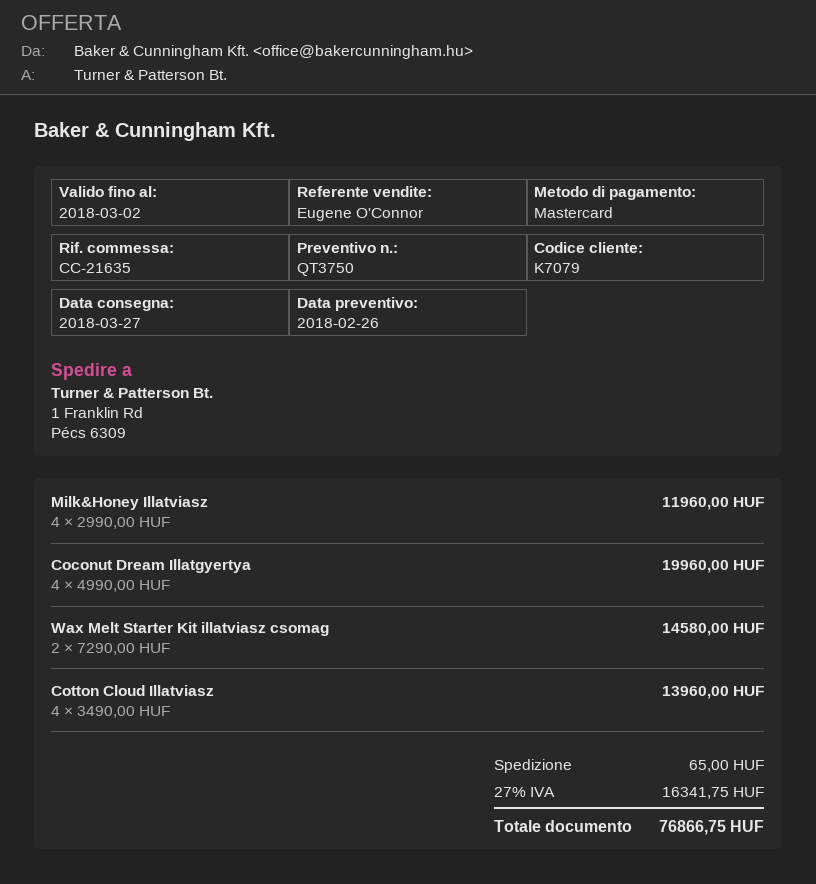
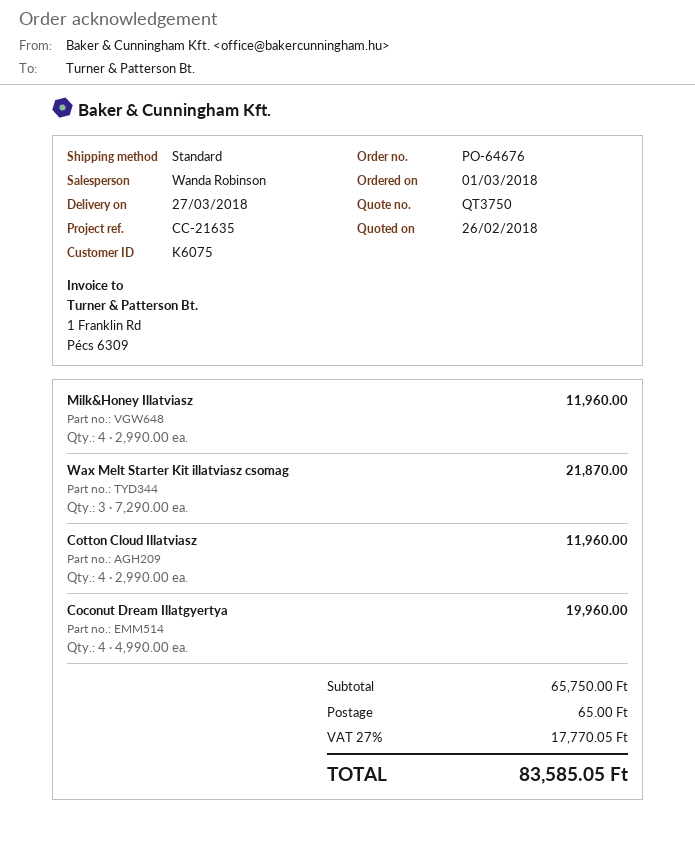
customer number: K7079 -> K6075
sales rep: Eugene O'Connor -> Wanda Robinson
Wax Melt Starter Kit illatviasz csomag: 2 x 7290.00 = 14580.00 -> 3 x 7290.00 = 21870.00
Cotton Cloud Illatviasz: 4 x 3490.00 = 13960.00 -> 4 x 2990.00 = 11960.00
tax: 27% = 16341.75 -> 27% = 17770.05
total: 76866.75 -> 83585.05

